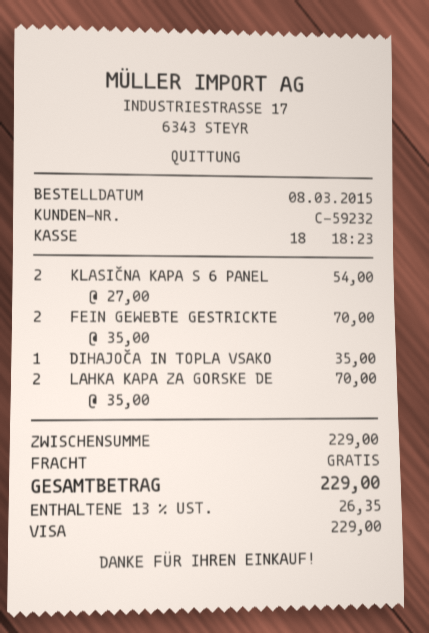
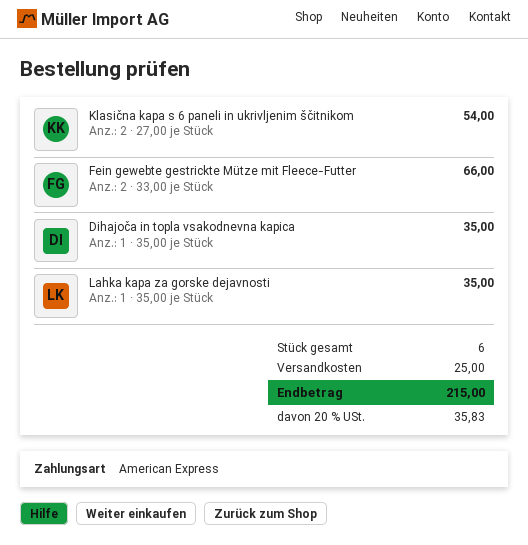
payment method: Visa -> American Express
FEIN GEWEBTE GESTRICKTE: 2 x 35.00 = 70.00 -> 2 x 33.00 = 66.00
LAHKA KAPA ZA GORSKE DE: 2 x 35.00 = 70.00 -> 1 x 35.00 = 35.00
shipping: 0.00 -> 25.00
tax: 13% = 26.35 -> 20% = 35.83
total: 229.00 -> 215.00

